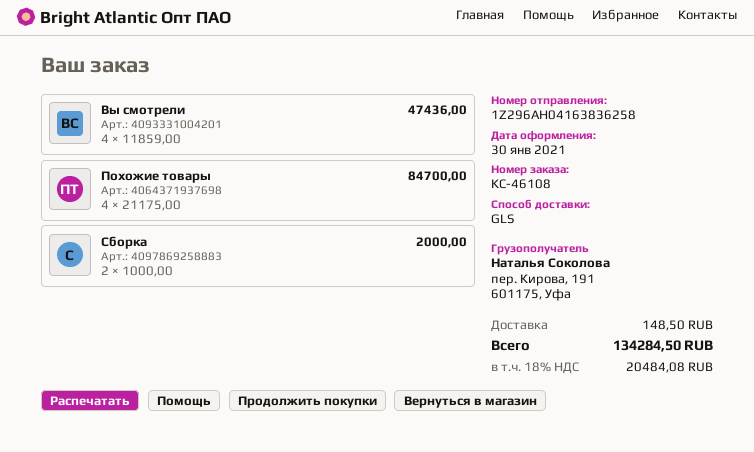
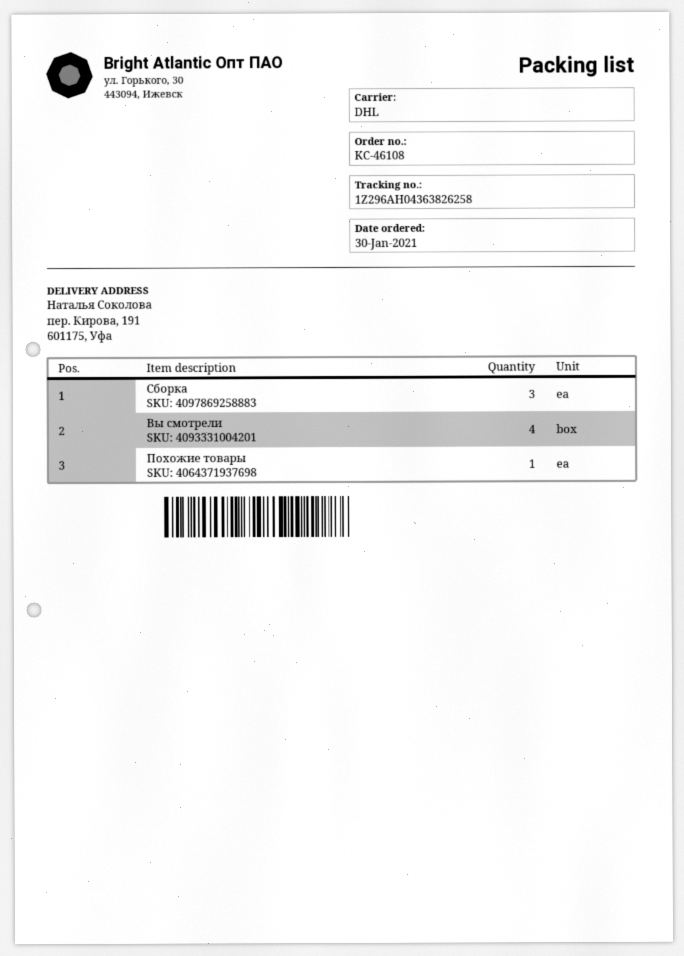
shipping method: GLS -> DHL
tracking number: 1Z296AH04163836258 -> 1Z296AH04363826258
Похожие товары: 4 -> 1
Сборка: 2 -> 3

